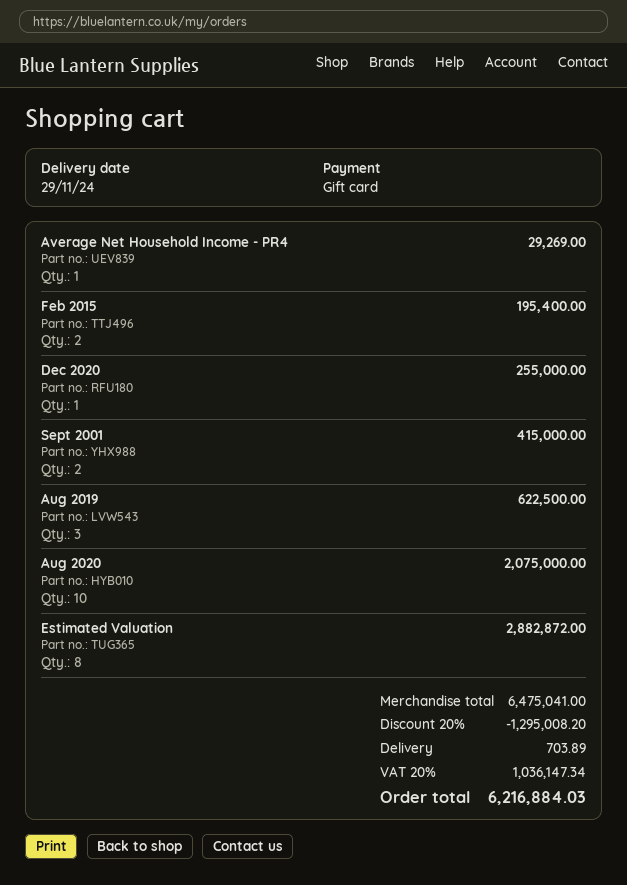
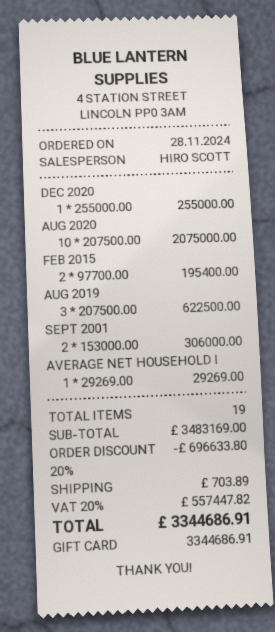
Sept 2001: 2 for 415000.00 -> 2 for 306000.00
Estimated Valuation: 8 for 2882872.00 -> none
subtotal: 6475041.00 -> 3483169.00
discount: 20% = 1295008.20 -> 20% = 696633.80
tax: 20% = 1036147.34 -> 20% = 557447.82
total: 6216884.03 -> 3344686.91

